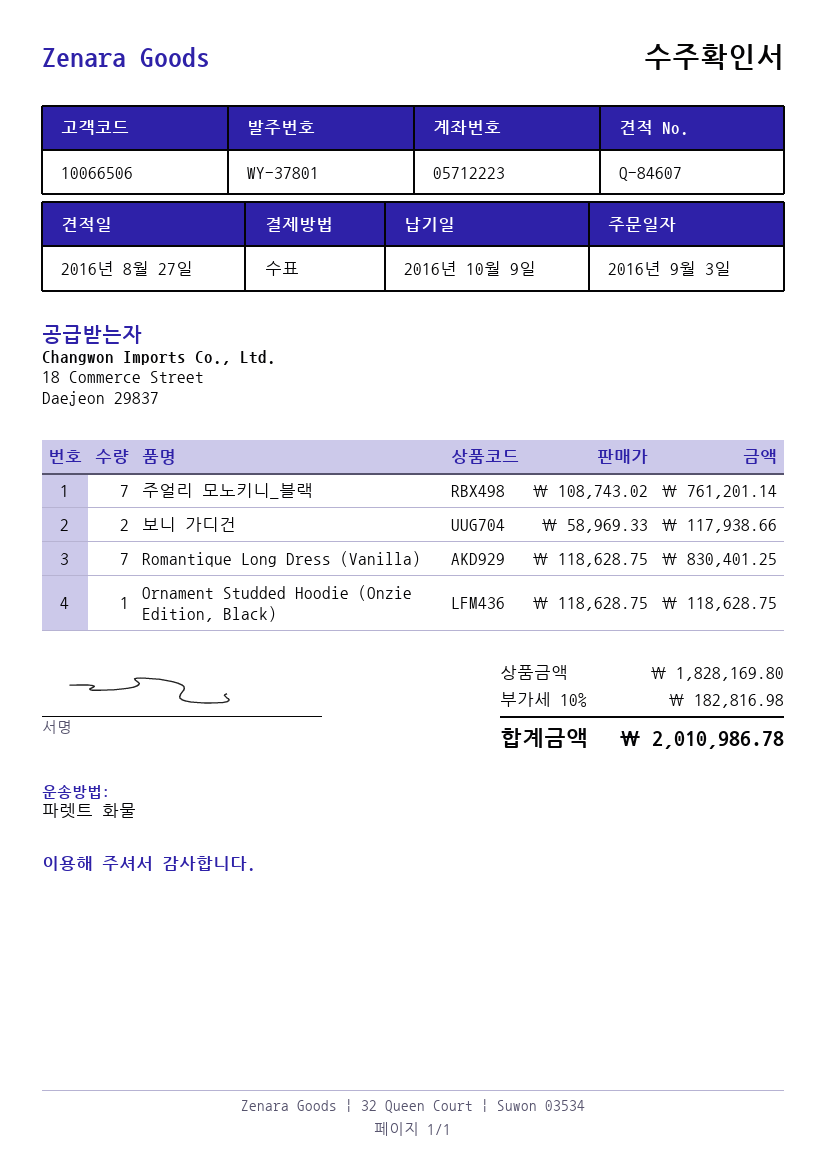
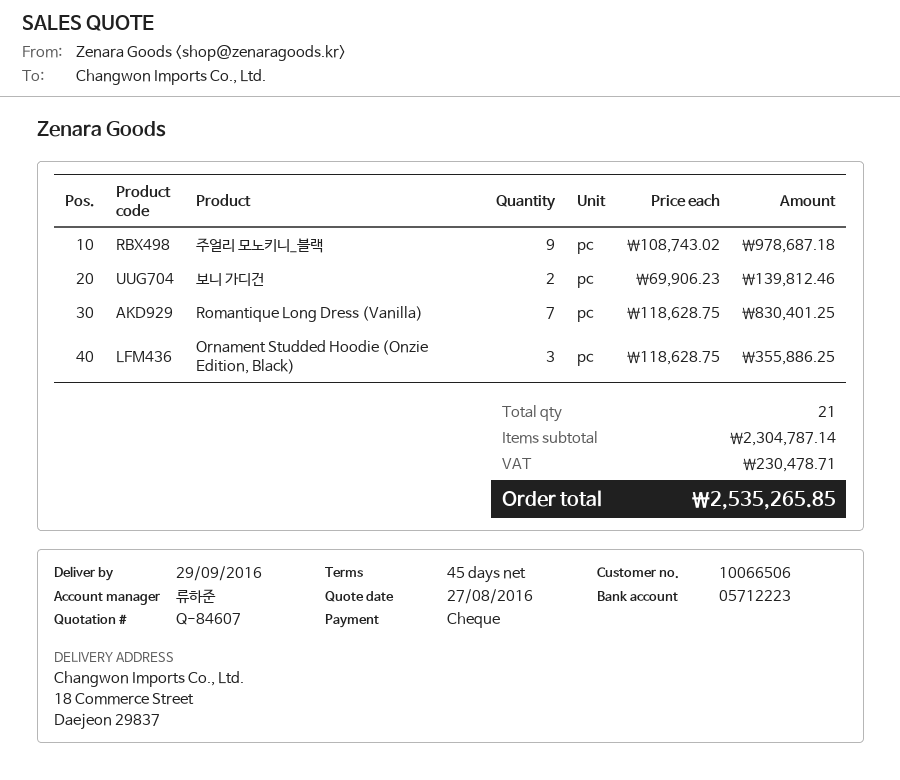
delivery date: 2016-10-09 -> 2016-09-29
주얼리 모노키니_블랙: 7 x 108743.02 = 761201.14 -> 9 x 108743.02 = 978687.18
보니 가디건: 2 x 58969.33 = 117938.66 -> 2 x 69906.23 = 139812.46
Ornament Studded Hoodie (Onzie Edition, Black): 1 x 118628.75 = 118628.75 -> 3 x 118628.75 = 355886.25
subtotal: 1828169.80 -> 2304787.14
tax: 182816.98 -> 230478.71
total: 2010986.78 -> 2535265.85

